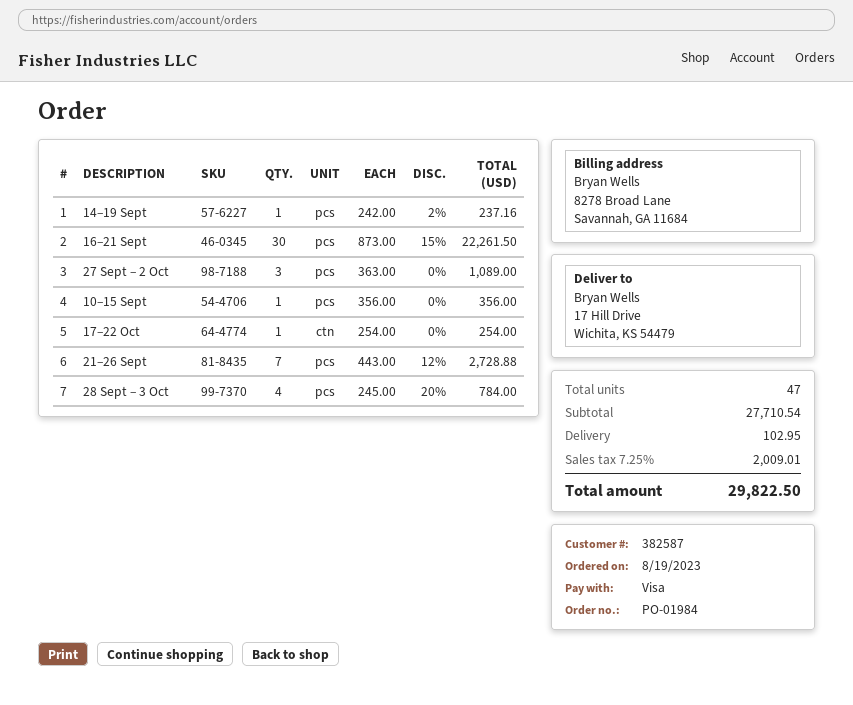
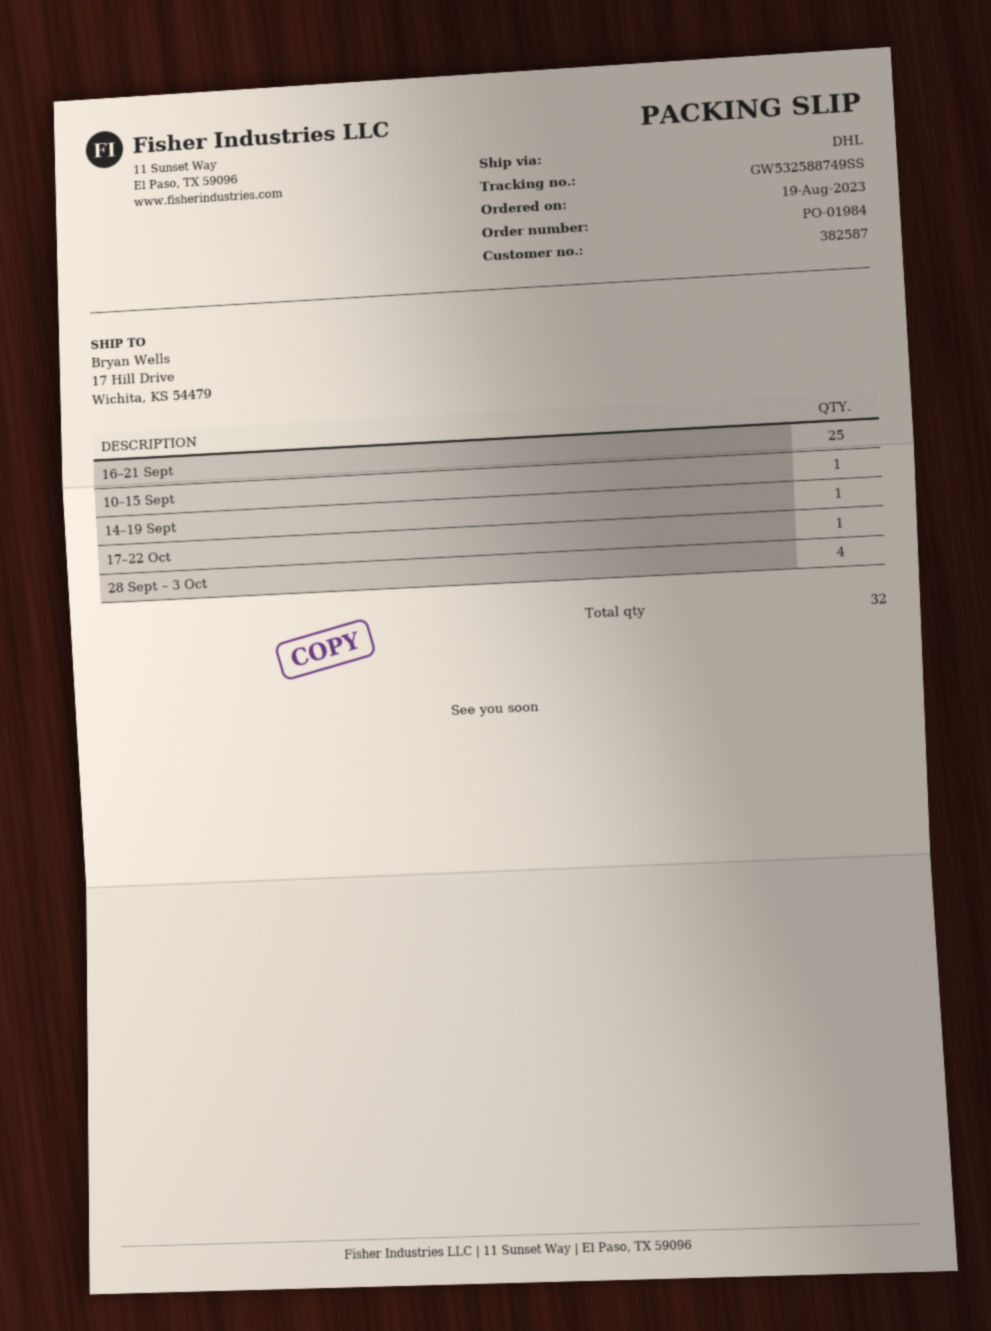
16–21 Sept: 30 -> 25
27 Sept – 2 Oct: 3 -> none
21–26 Sept: 7 -> none
total quantity: 47 -> 32

